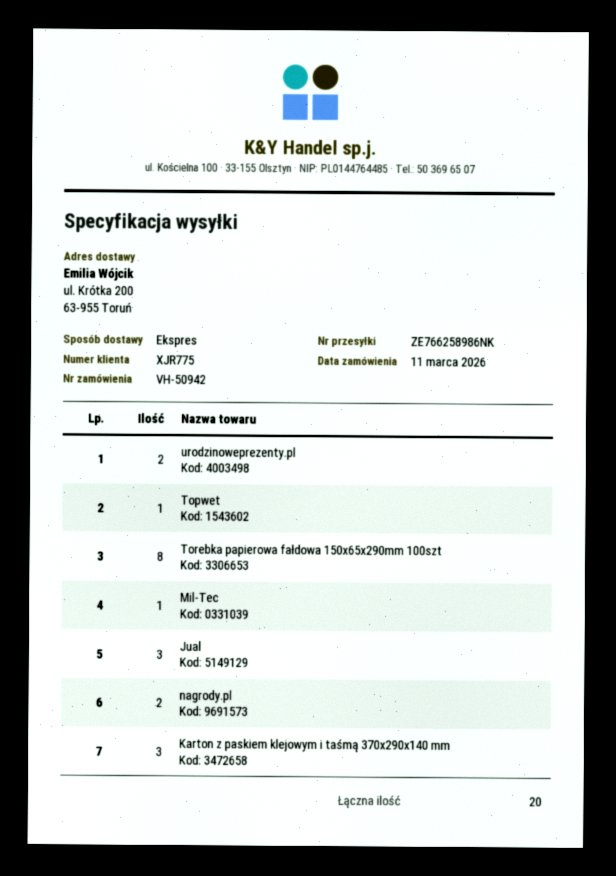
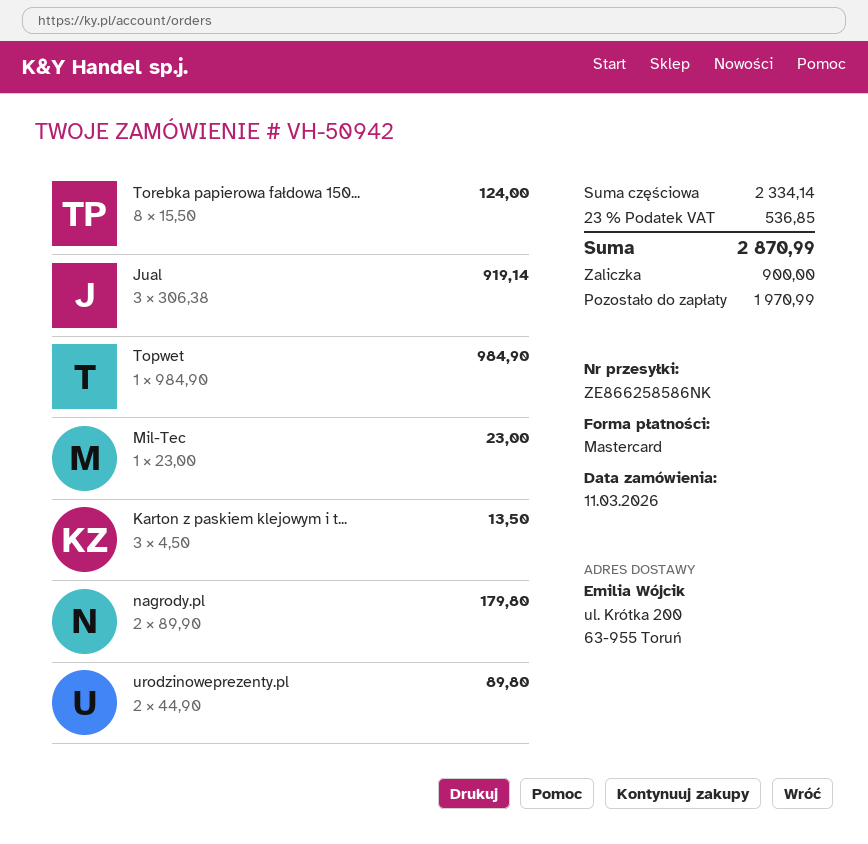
tracking number: ZE766258986NK -> ZE866258586NK

